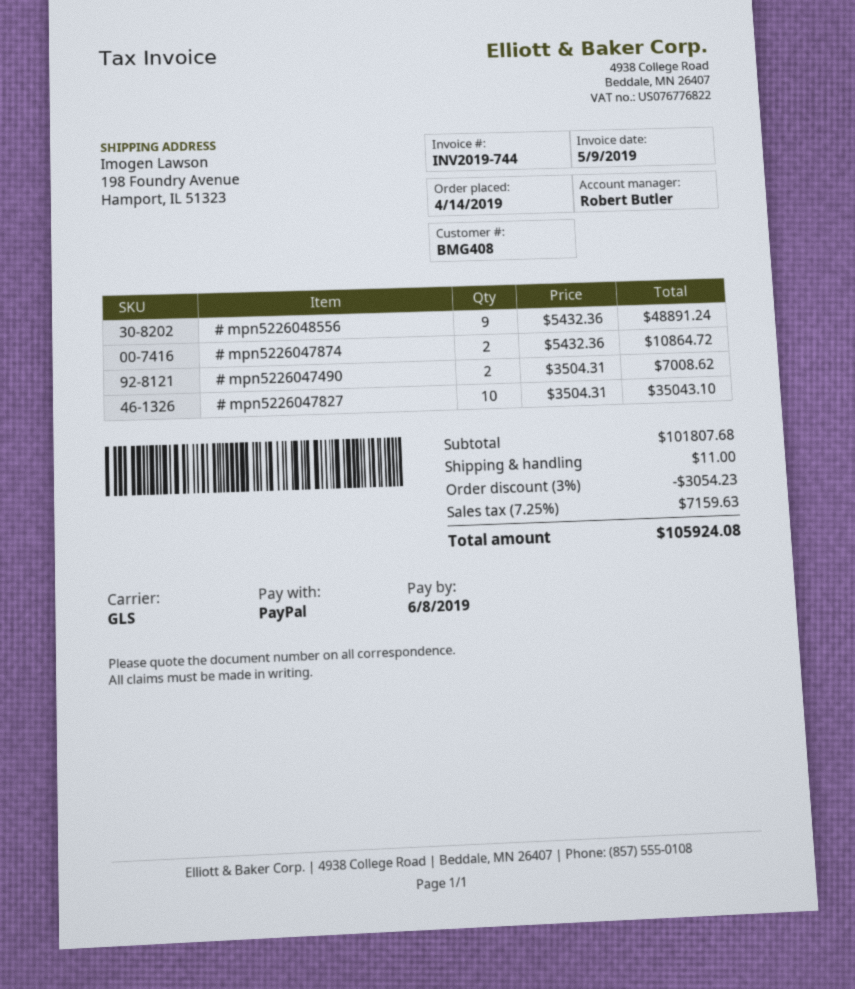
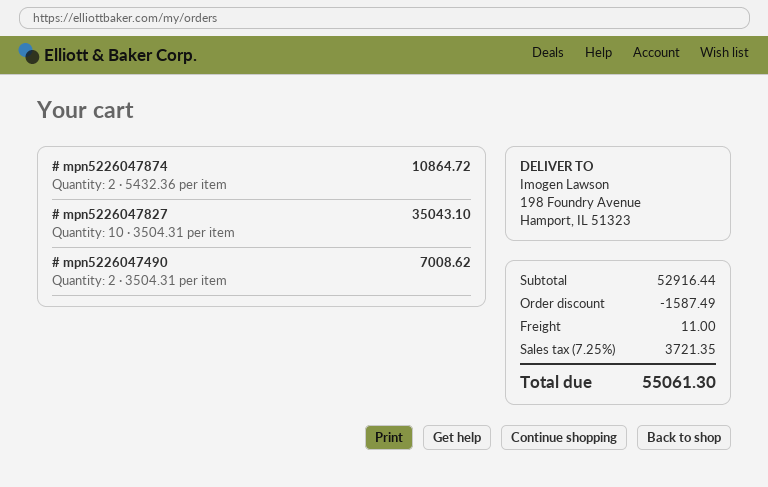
# mpn5226048556: 9 x 5432.36 = 48891.24 -> none
subtotal: 101807.68 -> 52916.44
discount: 3054.23 -> 1587.49
tax: 7.25% = 7159.63 -> 7.25% = 3721.35
total: 105924.08 -> 55061.30

